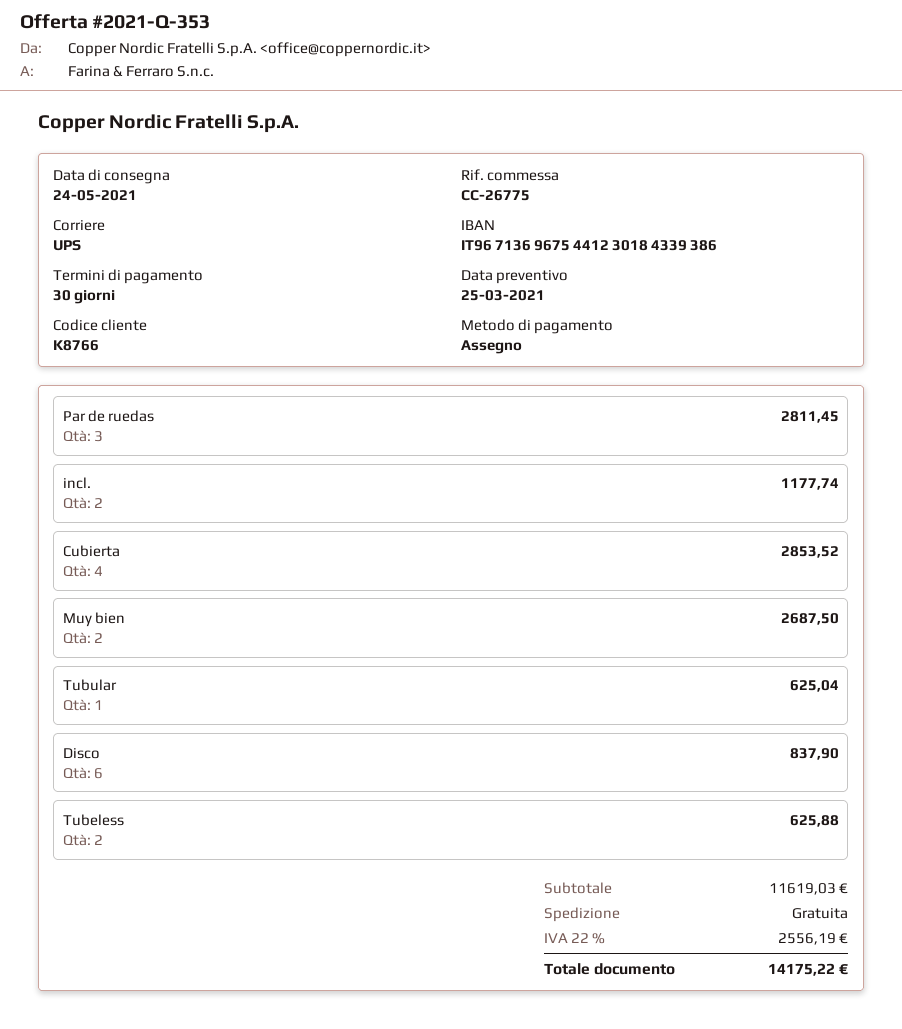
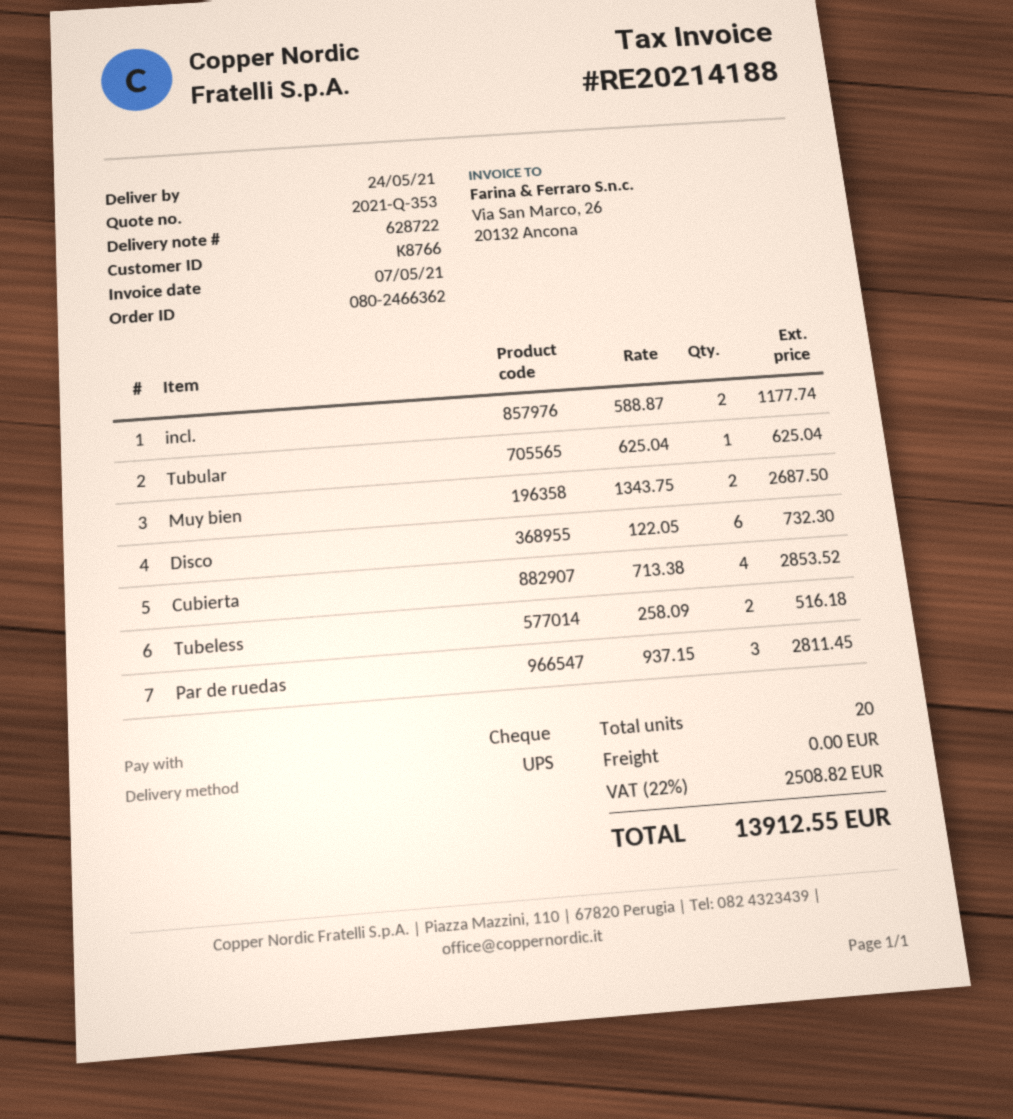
Disco: 6 for 837.90 -> 6 for 732.30
Tubeless: 2 for 625.88 -> 2 for 516.18
tax: 22% = 2556.19 -> 22% = 2508.82
total: 14175.22 -> 13912.55

